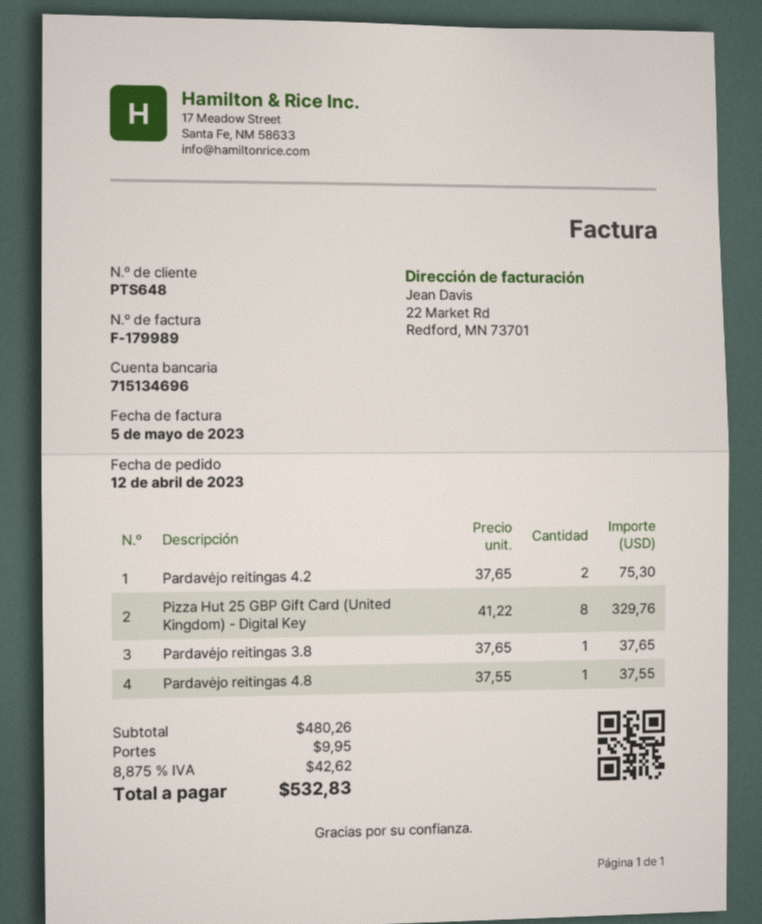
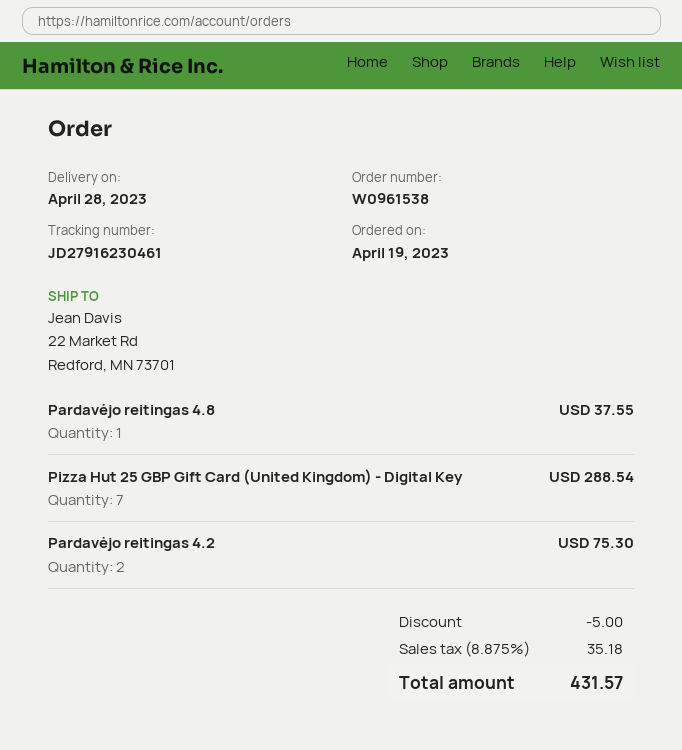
order date: 2023-04-12 -> 2023-04-19
Pizza Hut 25 GBP Gift Card (United Kingdom) - Digital Key: 8 for 329.76 -> 7 for 288.54
Pardavėjo reitingas 3.8: 1 for 37.65 -> none
discount: none -> 5.00
shipping: 9.95 -> none
tax: 8.875% = 42.62 -> 8.875% = 35.18
total: 532.83 -> 431.57

